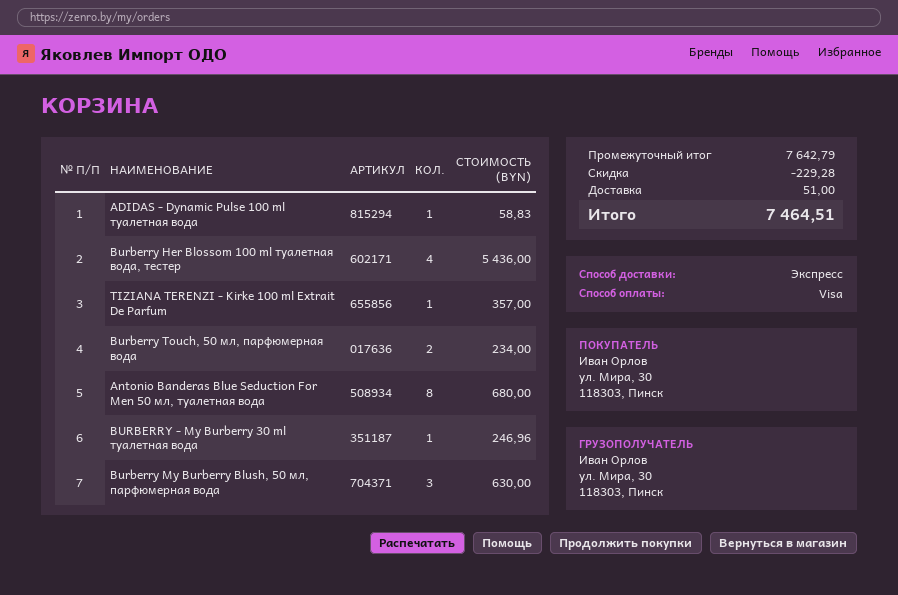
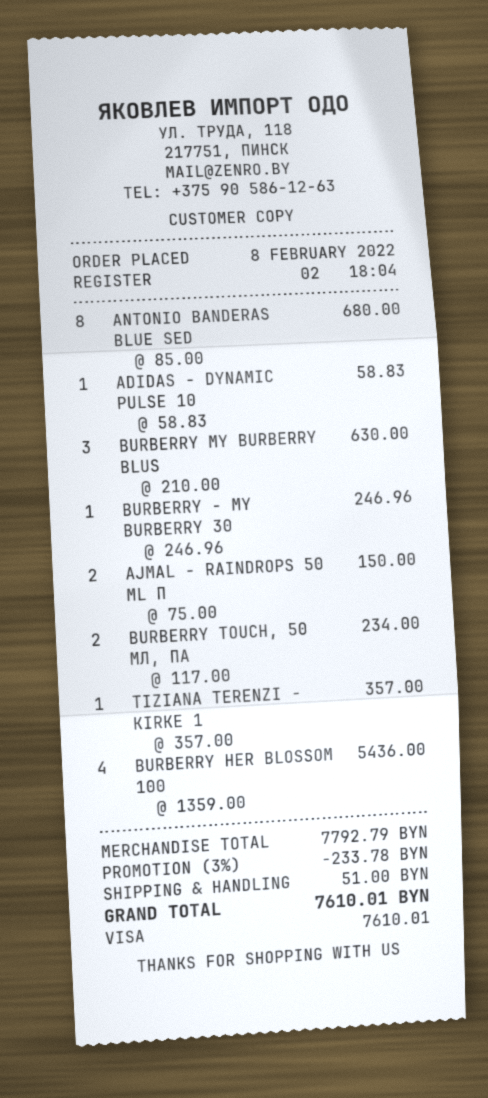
AJMAL - RAINDROPS 50 ML П: none -> 2 for 150.00
subtotal: 7642.79 -> 7792.79
discount: 229.28 -> 233.78
total: 7464.51 -> 7610.01

